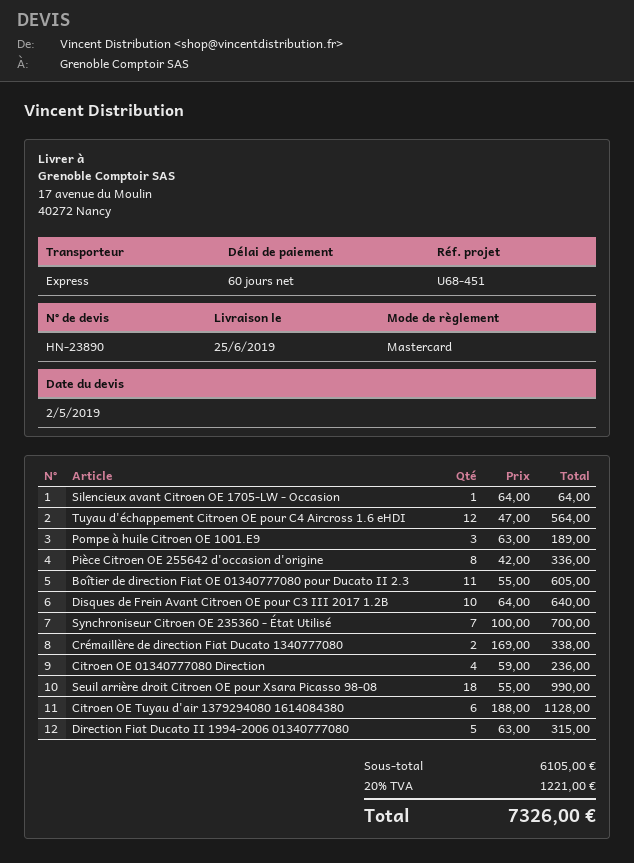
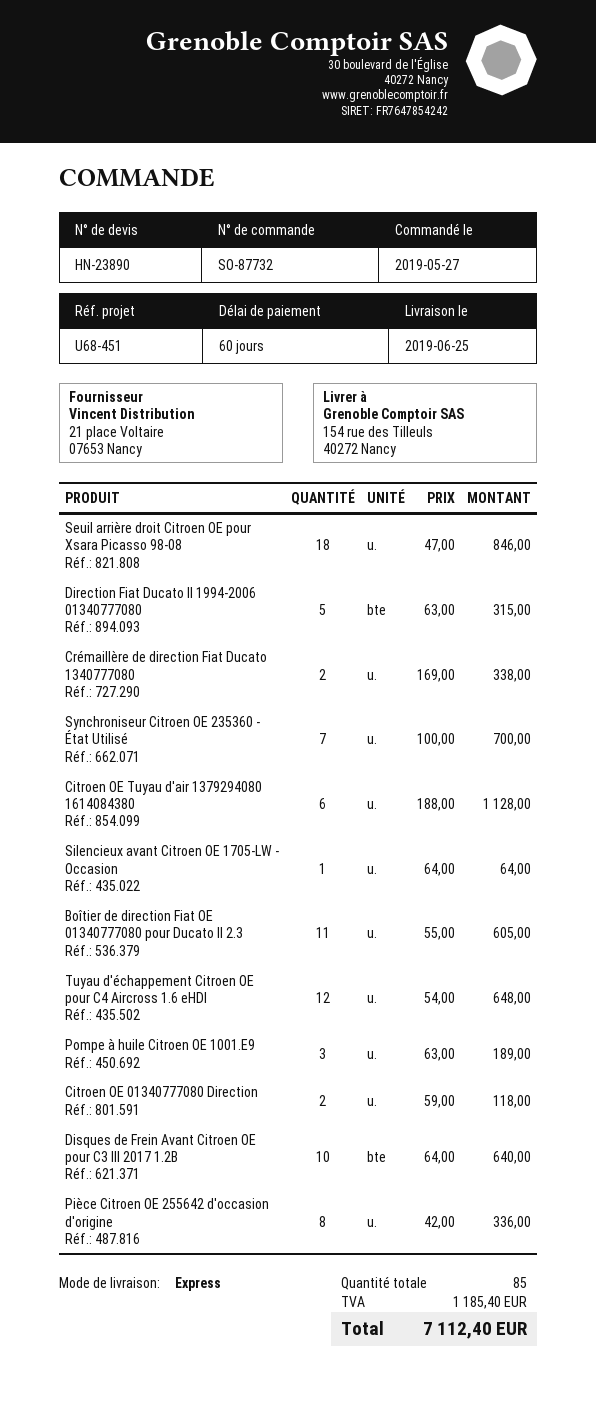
ship to: 17 avenue du Moulin, 40272 Nancy -> 154 rue des Tilleuls, 40272 Nancy
Tuyau d'échappement Citroen OE pour C4 Aircross 1.6 eHDI: 12 x 47.00 = 564.00 -> 12 x 54.00 = 648.00
Citroen OE 01340777080 Direction: 4 x 59.00 = 236.00 -> 2 x 59.00 = 118.00
Seuil arrière droit Citroen OE pour Xsara Picasso 98-08: 18 x 55.00 = 990.00 -> 18 x 47.00 = 846.00
tax: 1221.00 -> 1185.40
total: 7326.00 -> 7112.40

